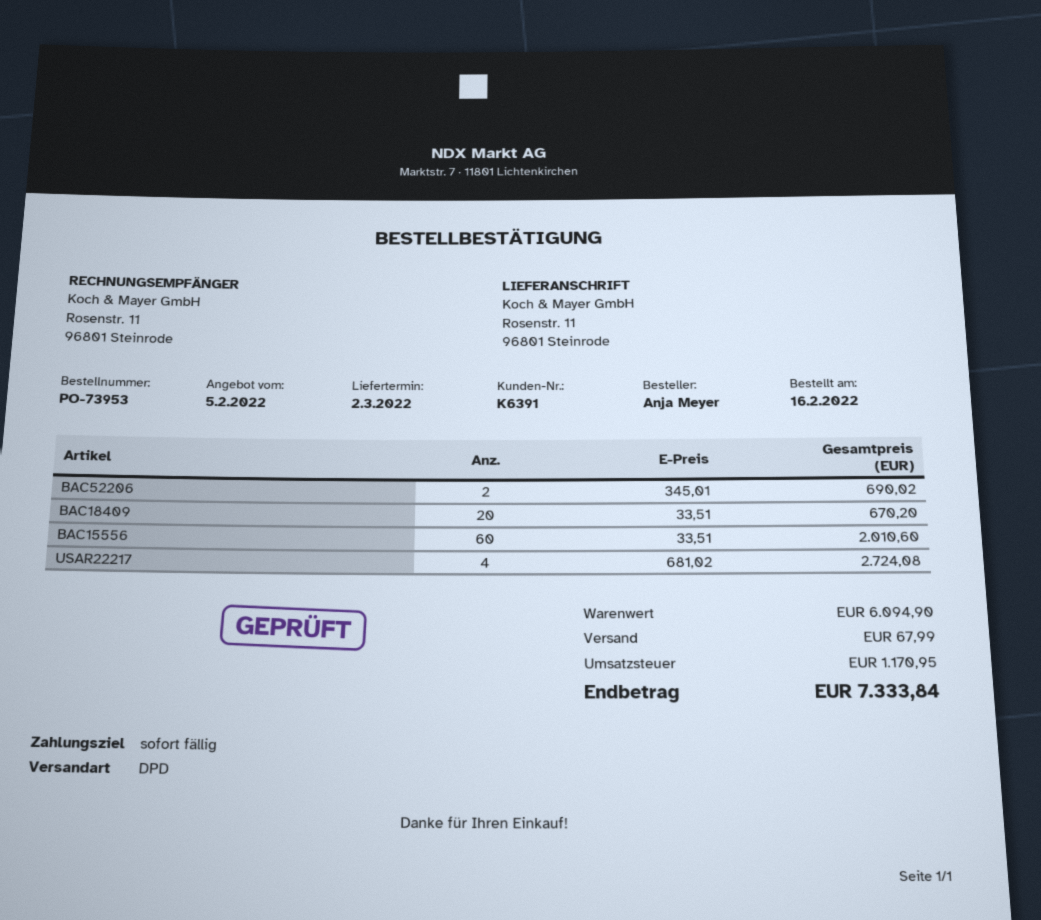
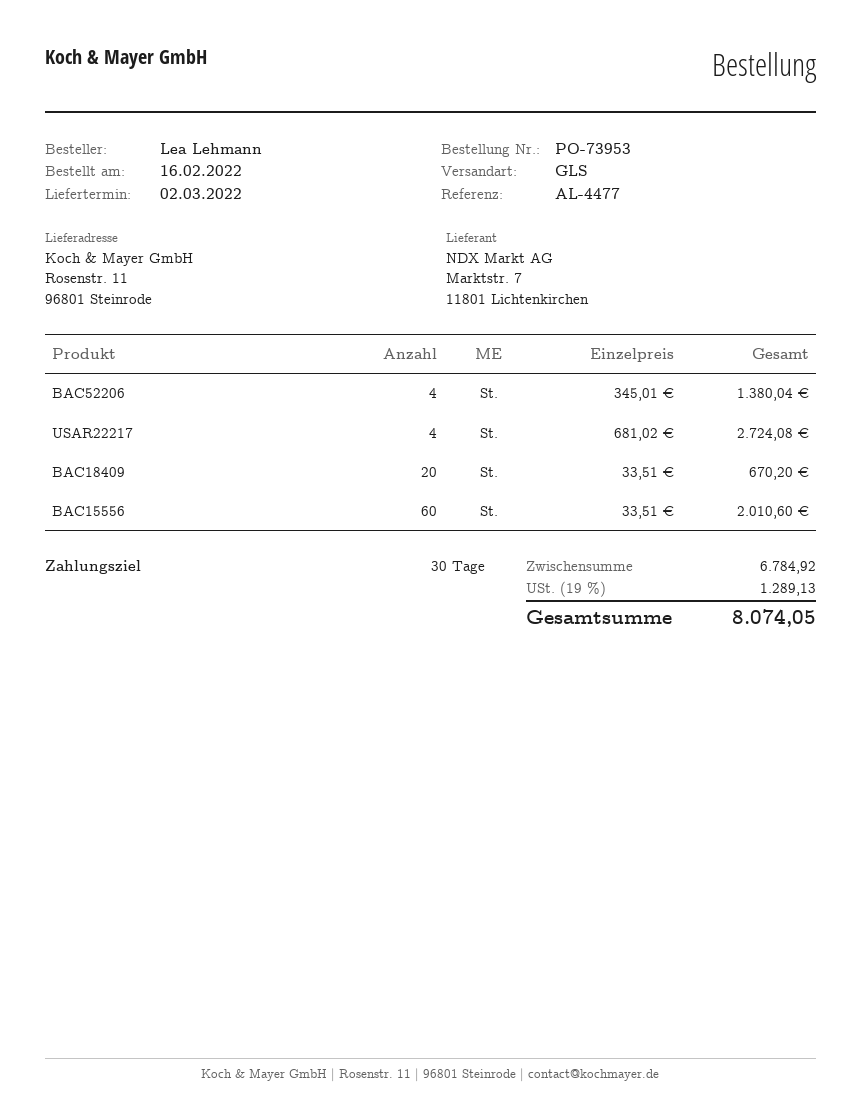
payment terms: on receipt -> 30 days
ordered by: Anja Meyer -> Lea Lehmann
shipping method: DPD -> GLS
BAC52206: 2 x 345.01 = 690.02 -> 4 x 345.01 = 1380.04
subtotal: 6094.90 -> 6784.92
shipping: 67.99 -> none
tax: 1170.95 -> 1289.13
total: 7333.84 -> 8074.05

